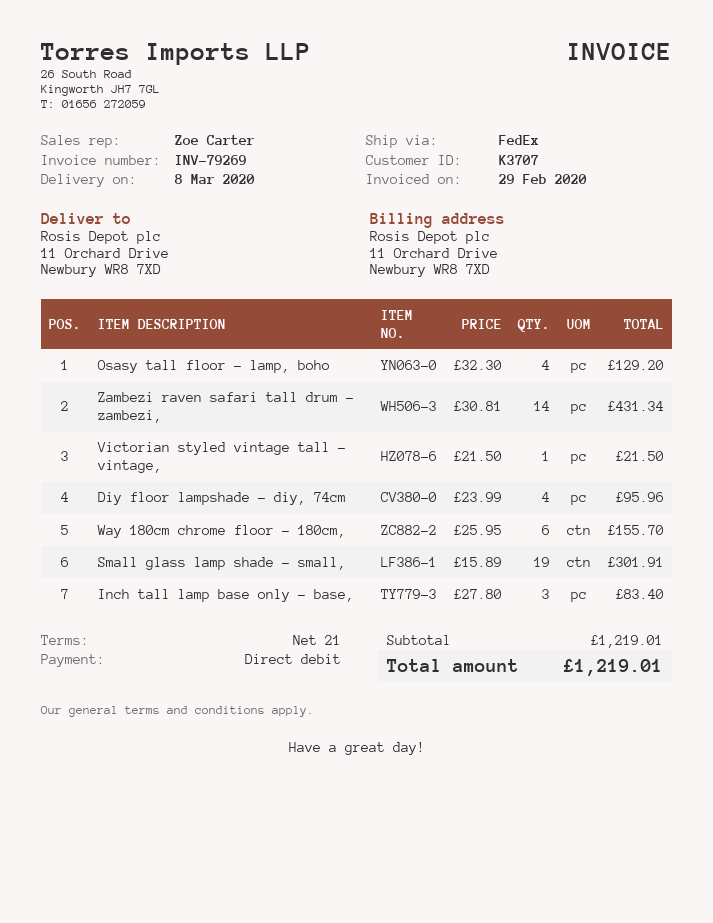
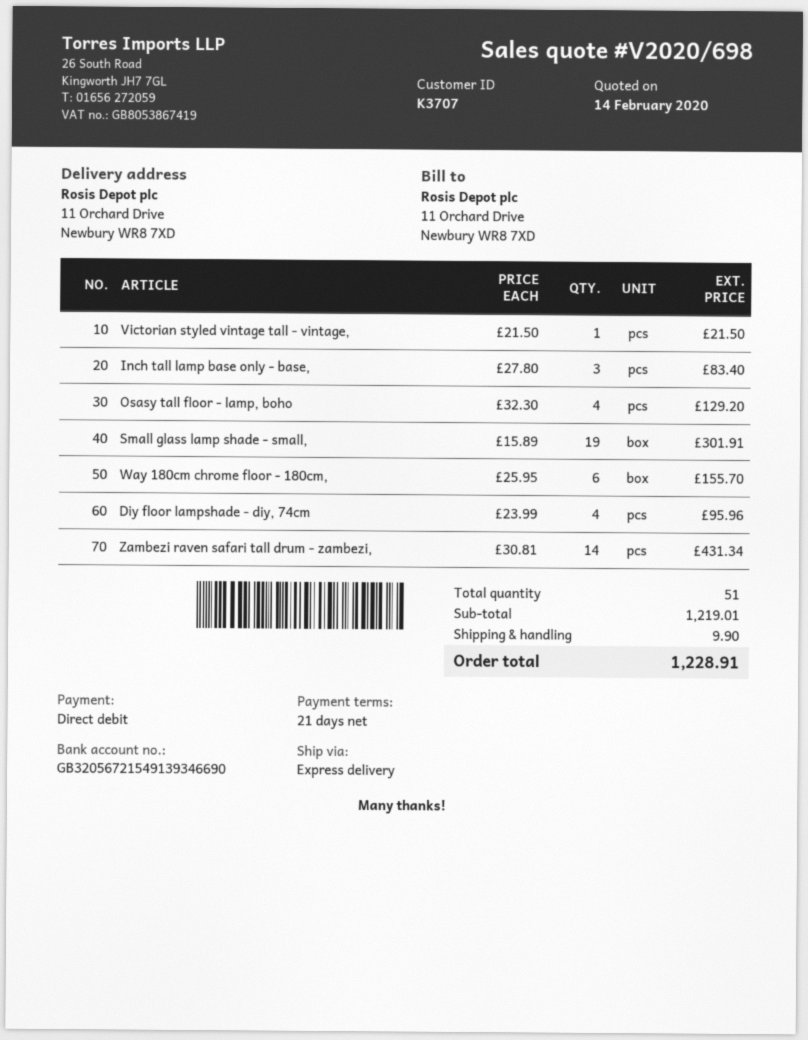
shipping method: FedEx -> express
shipping: none -> 9.90
total: 1219.01 -> 1228.91

